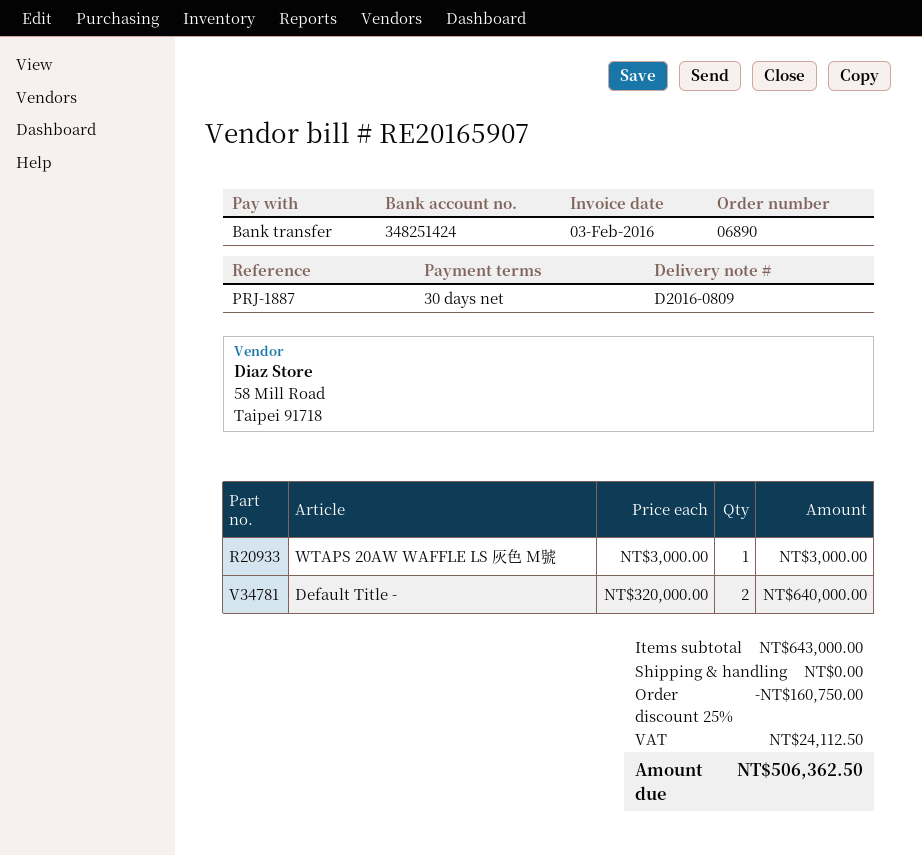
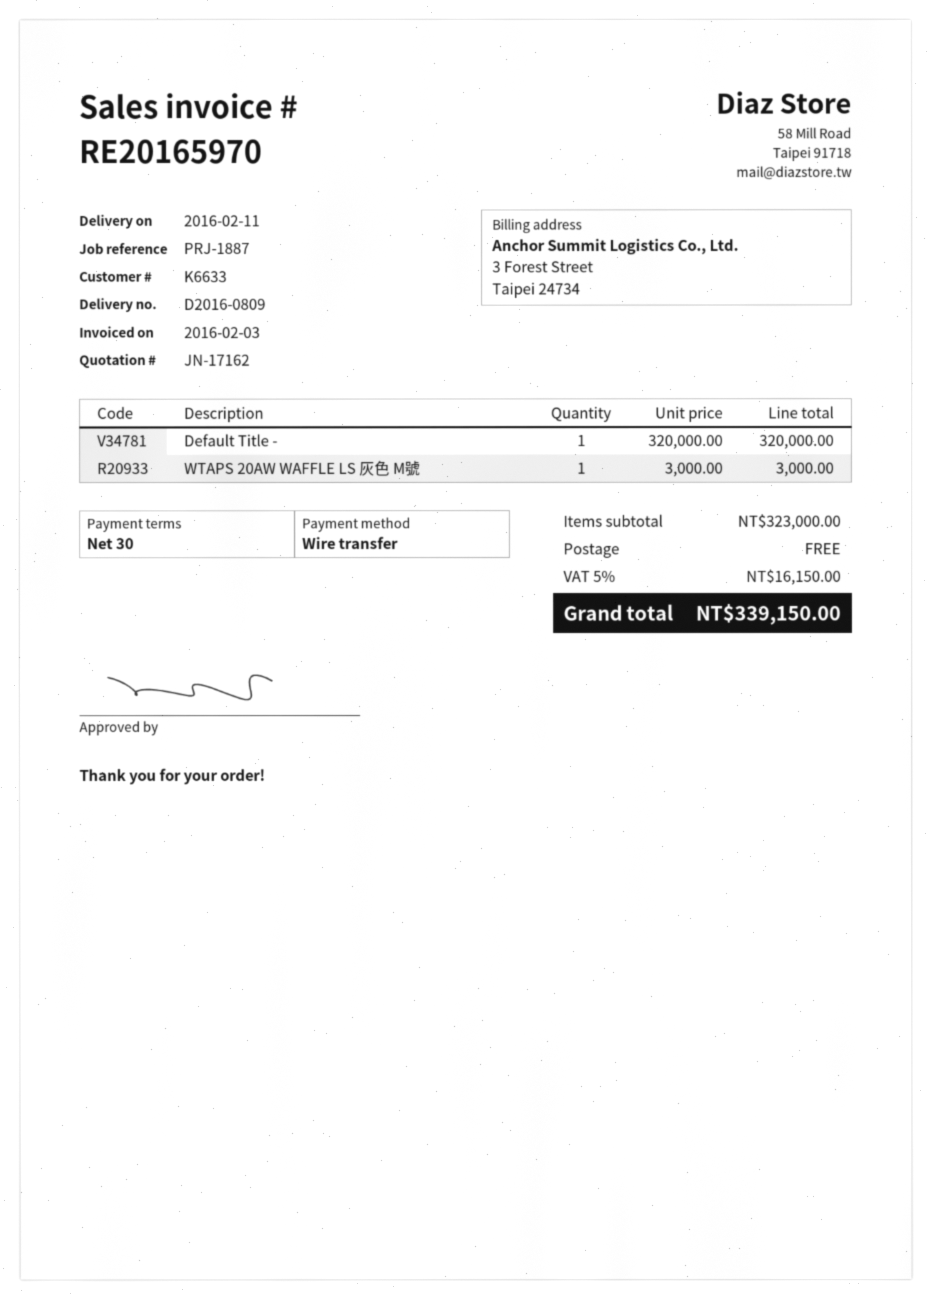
invoice number: RE20165907 -> RE20165970
Default Title -: 2 x 320000.00 = 640000.00 -> 1 x 320000.00 = 320000.00
subtotal: 643000.00 -> 323000.00
discount: 25% = 160750.00 -> none
tax: 24112.50 -> 16150.00
total: 506362.50 -> 339150.00

